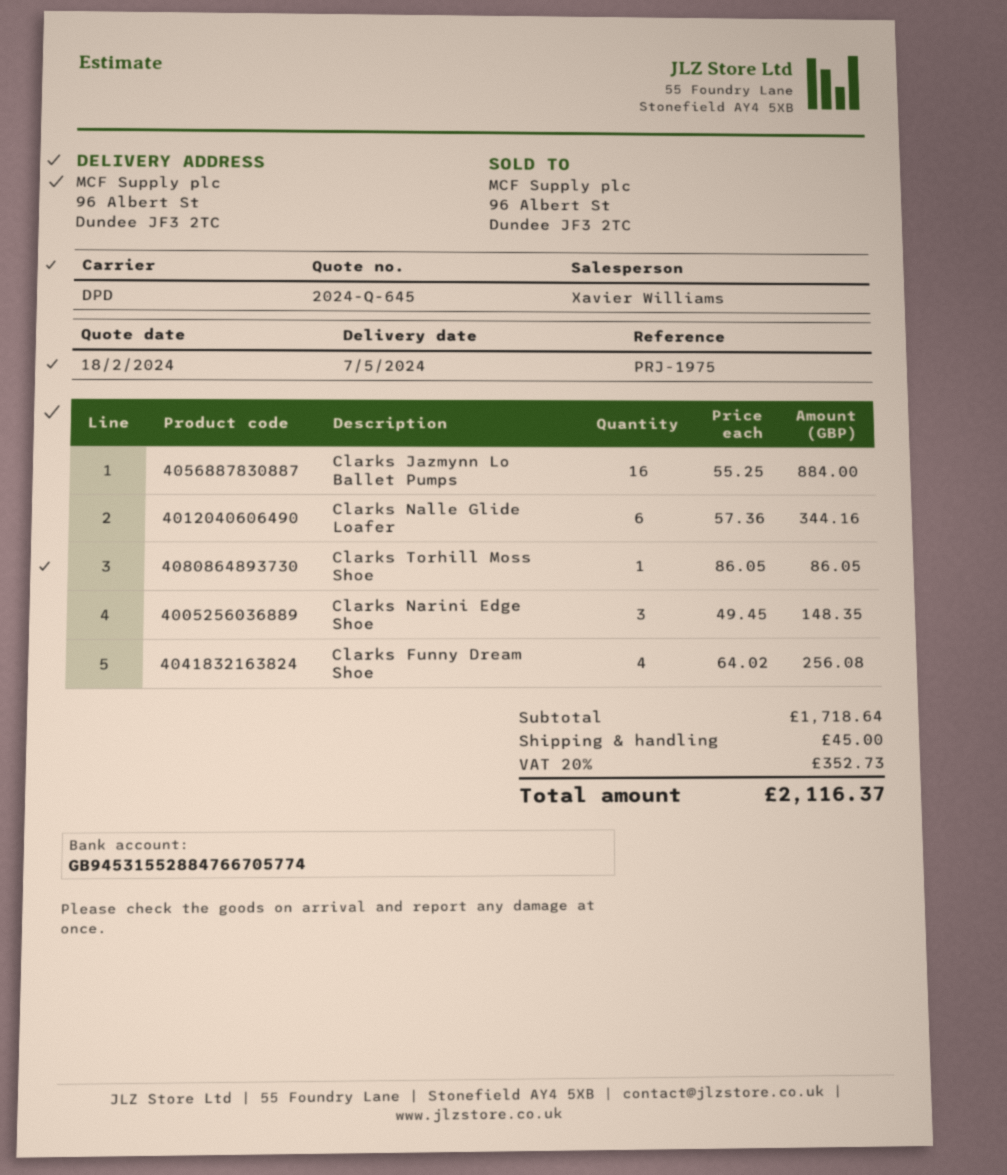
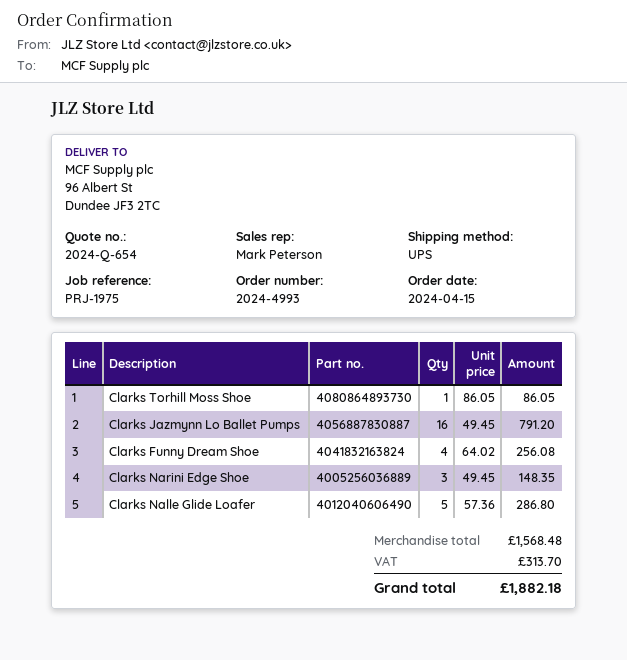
quote number: 2024-Q-645 -> 2024-Q-654
sales rep: Xavier Williams -> Mark Peterson
shipping method: DPD -> UPS
Clarks Jazmynn Lo Ballet Pumps: 16 x 55.25 = 884.00 -> 16 x 49.45 = 791.20
Clarks Nalle Glide Loafer: 6 x 57.36 = 344.16 -> 5 x 57.36 = 286.80
subtotal: 1718.64 -> 1568.48
shipping: 45.00 -> none
tax: 352.73 -> 313.70
total: 2116.37 -> 1882.18

